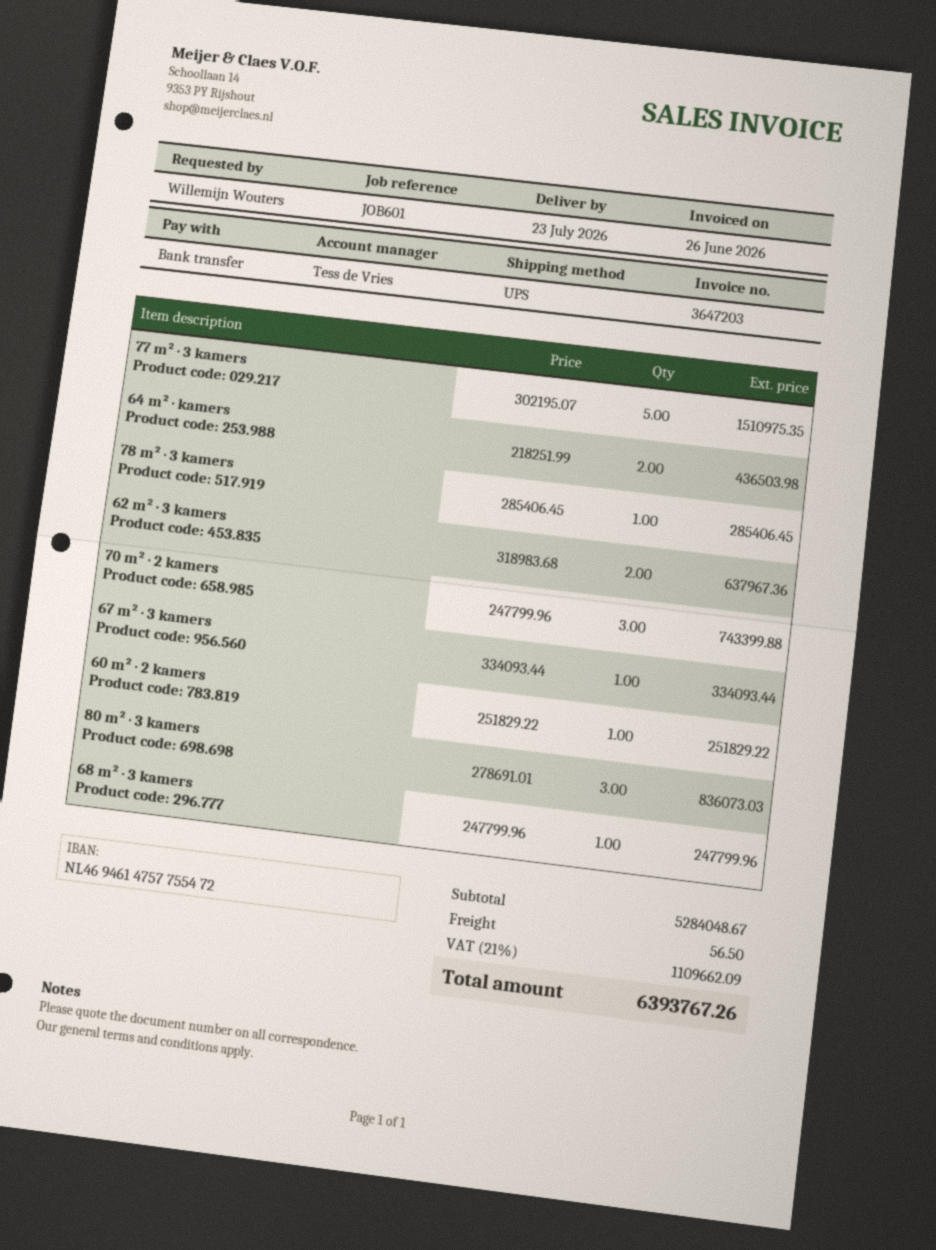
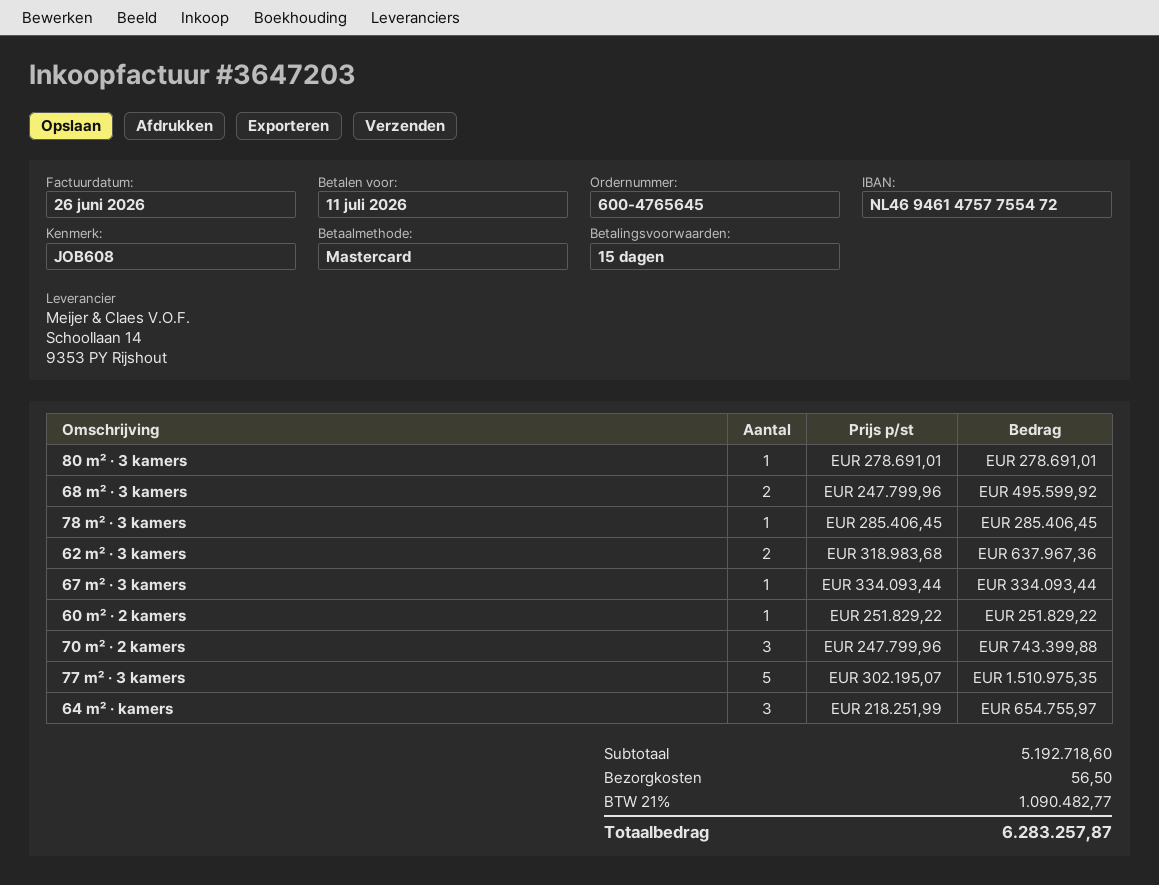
reference: JOB601 -> JOB608
payment method: bank transfer -> Mastercard
64 m² · kamers: 2 x 218251.99 = 436503.98 -> 3 x 218251.99 = 654755.97
80 m² · 3 kamers: 3 x 278691.01 = 836073.03 -> 1 x 278691.01 = 278691.01
68 m² · 3 kamers: 1 x 247799.96 = 247799.96 -> 2 x 247799.96 = 495599.92
subtotal: 5284048.67 -> 5192718.60
tax: 21% = 1109662.09 -> 21% = 1090482.77
total: 6393767.26 -> 6283257.87

